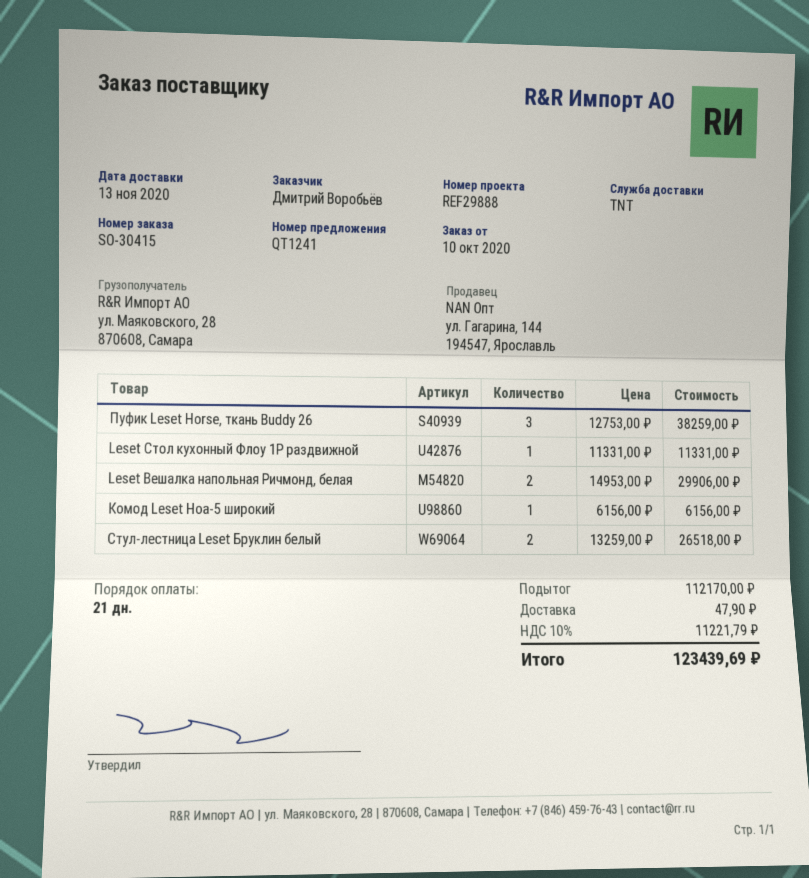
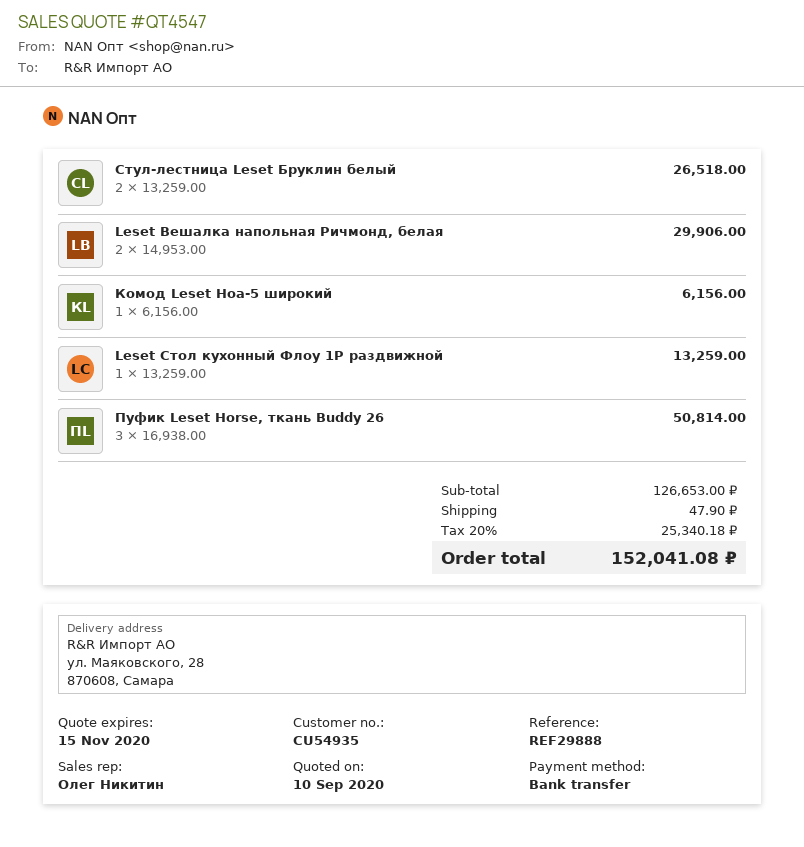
quote number: QT1241 -> QT4547
Пуфик Leset Horse, ткань Buddy 26: 3 x 12753.00 = 38259.00 -> 3 x 16938.00 = 50814.00
Leset Стол кухонный Флоу 1Р раздвижной: 1 x 11331.00 = 11331.00 -> 1 x 13259.00 = 13259.00
subtotal: 112170.00 -> 126653.00
tax: 10% = 11221.79 -> 20% = 25340.18
total: 123439.69 -> 152041.08

